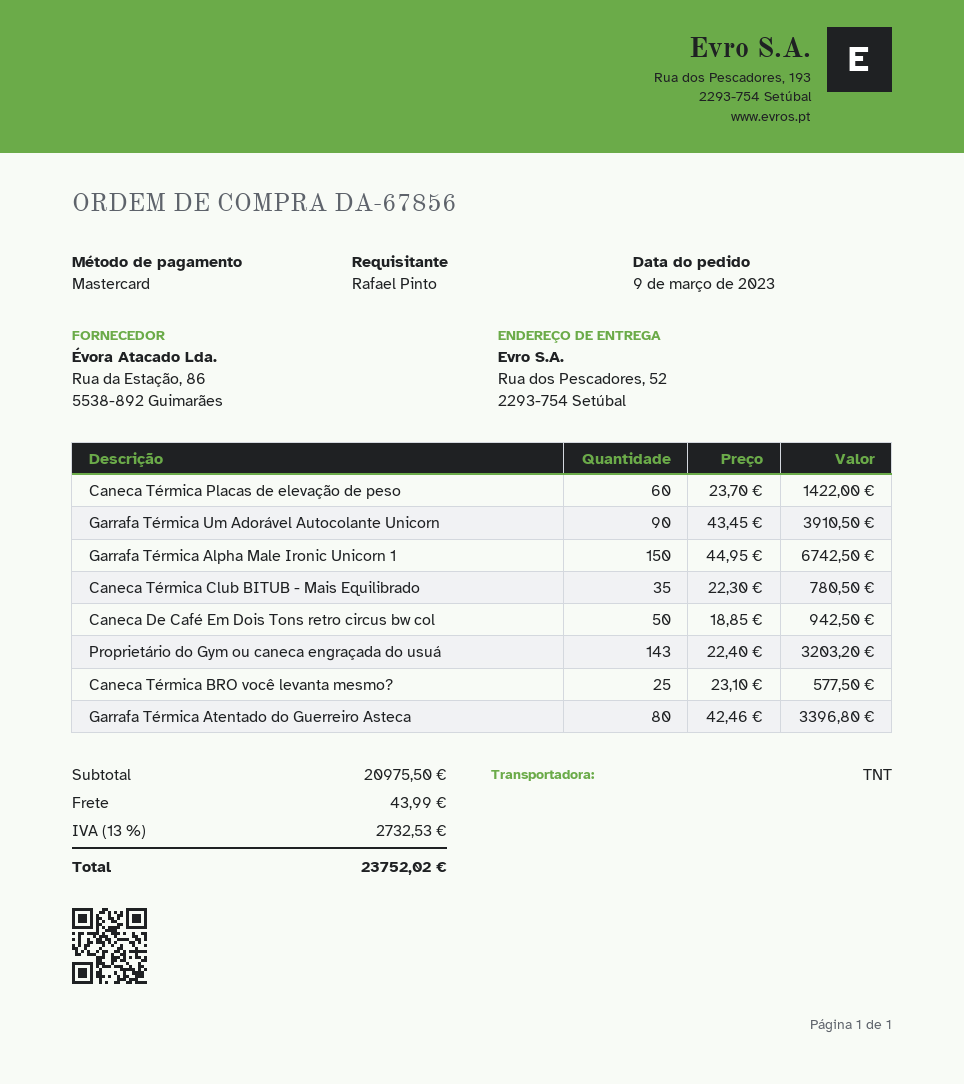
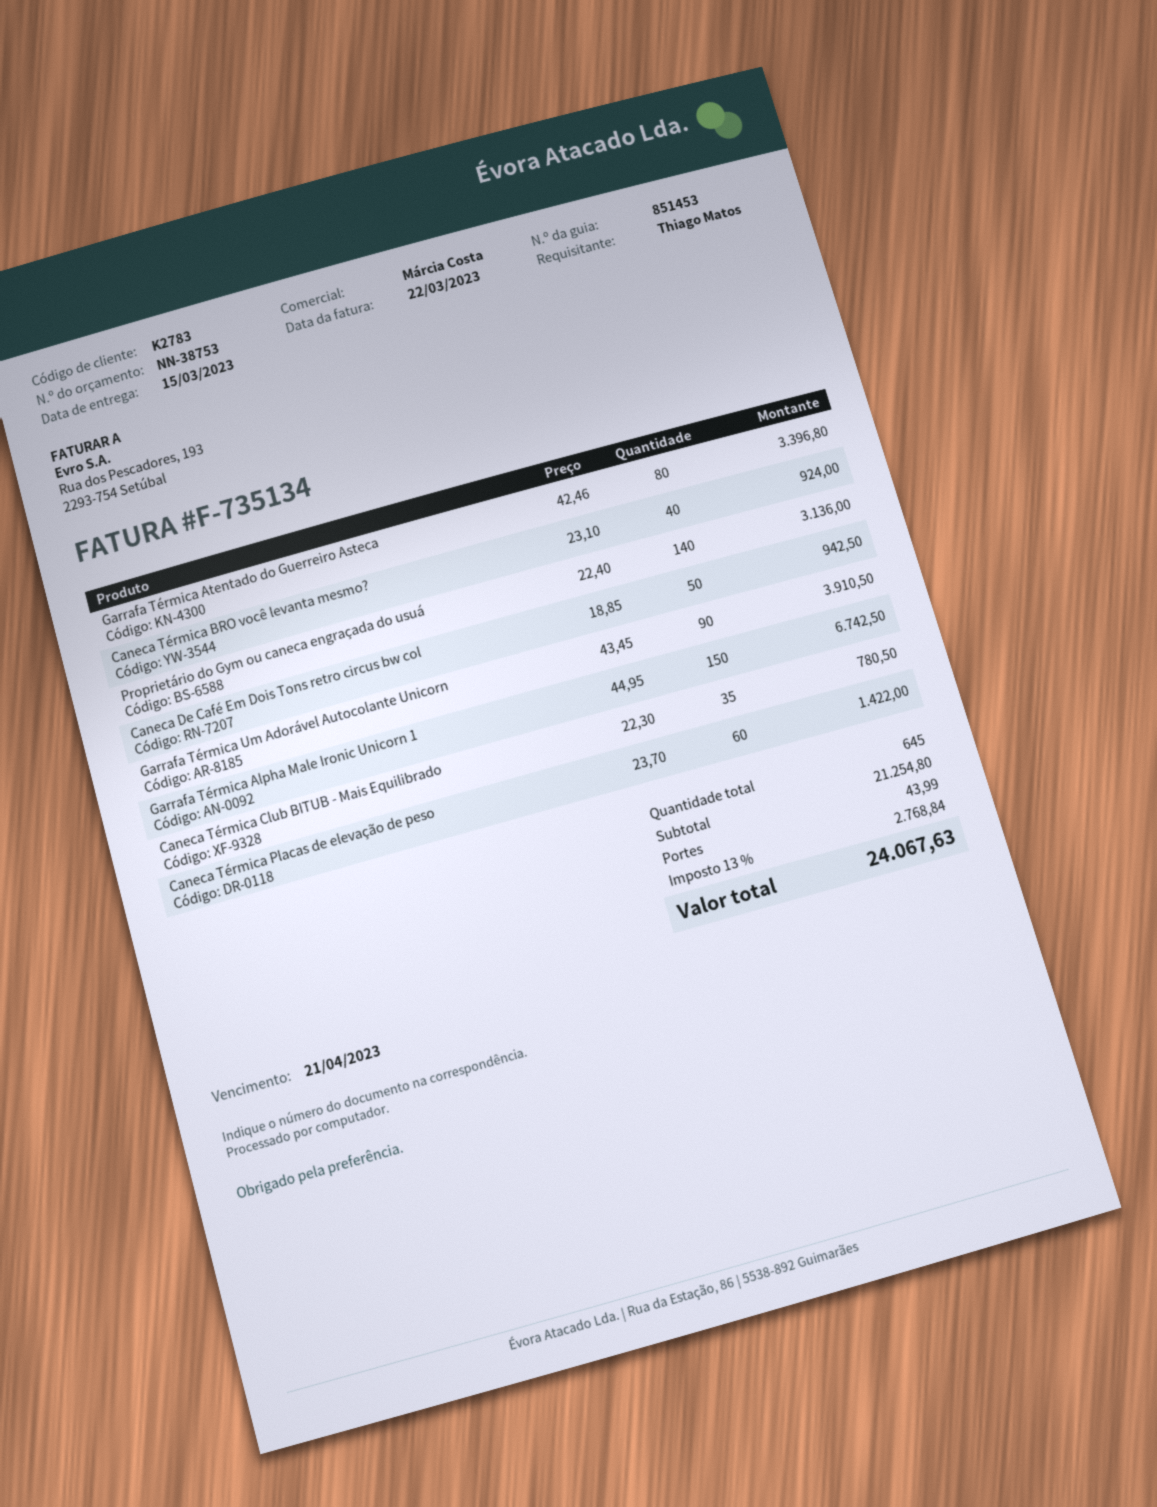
ordered by: Rafael Pinto -> Thiago Matos
Proprietário do Gym ou caneca engraçada do usuá: 143 x 22.40 = 3203.20 -> 140 x 22.40 = 3136.00
Caneca Térmica BRO você levanta mesmo?: 25 x 23.10 = 577.50 -> 40 x 23.10 = 924.00
subtotal: 20975.50 -> 21254.80
tax: 13% = 2732.53 -> 13% = 2768.84
total: 23752.02 -> 24067.63

